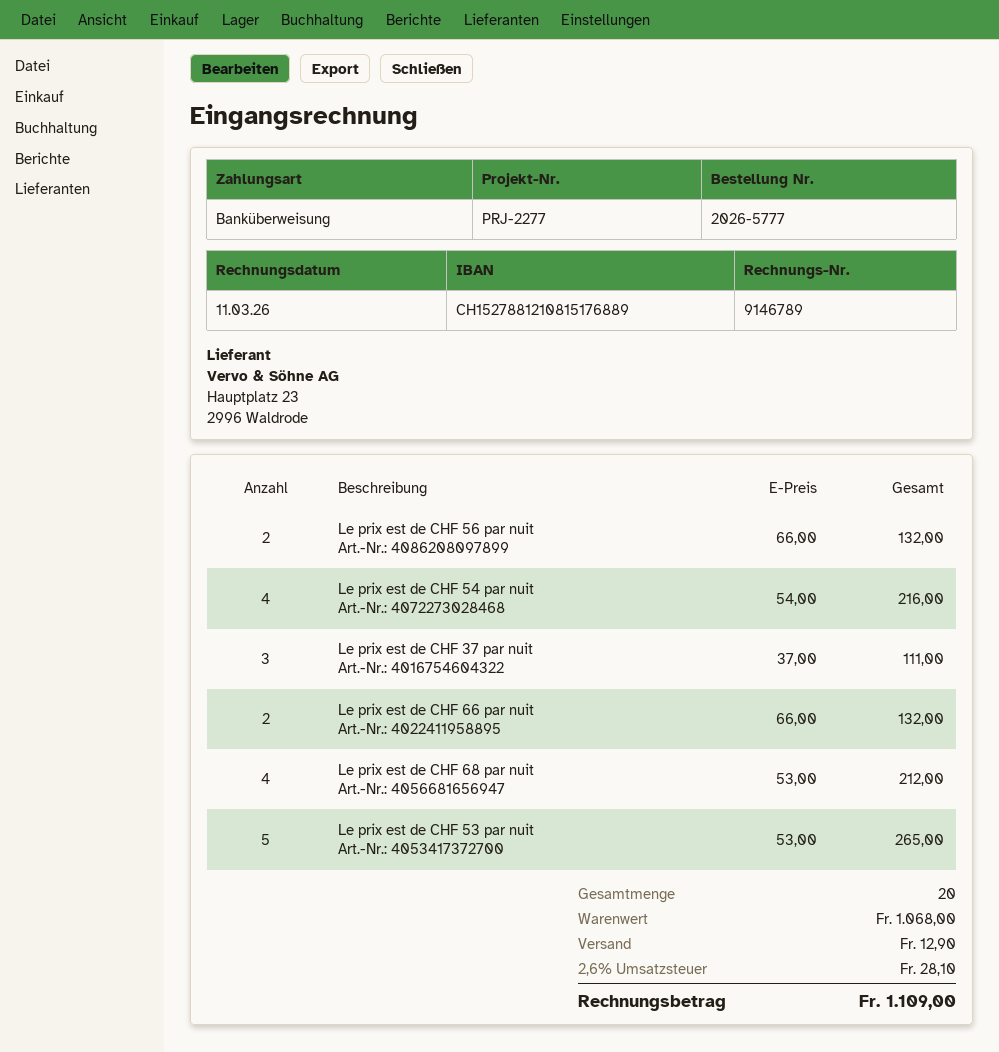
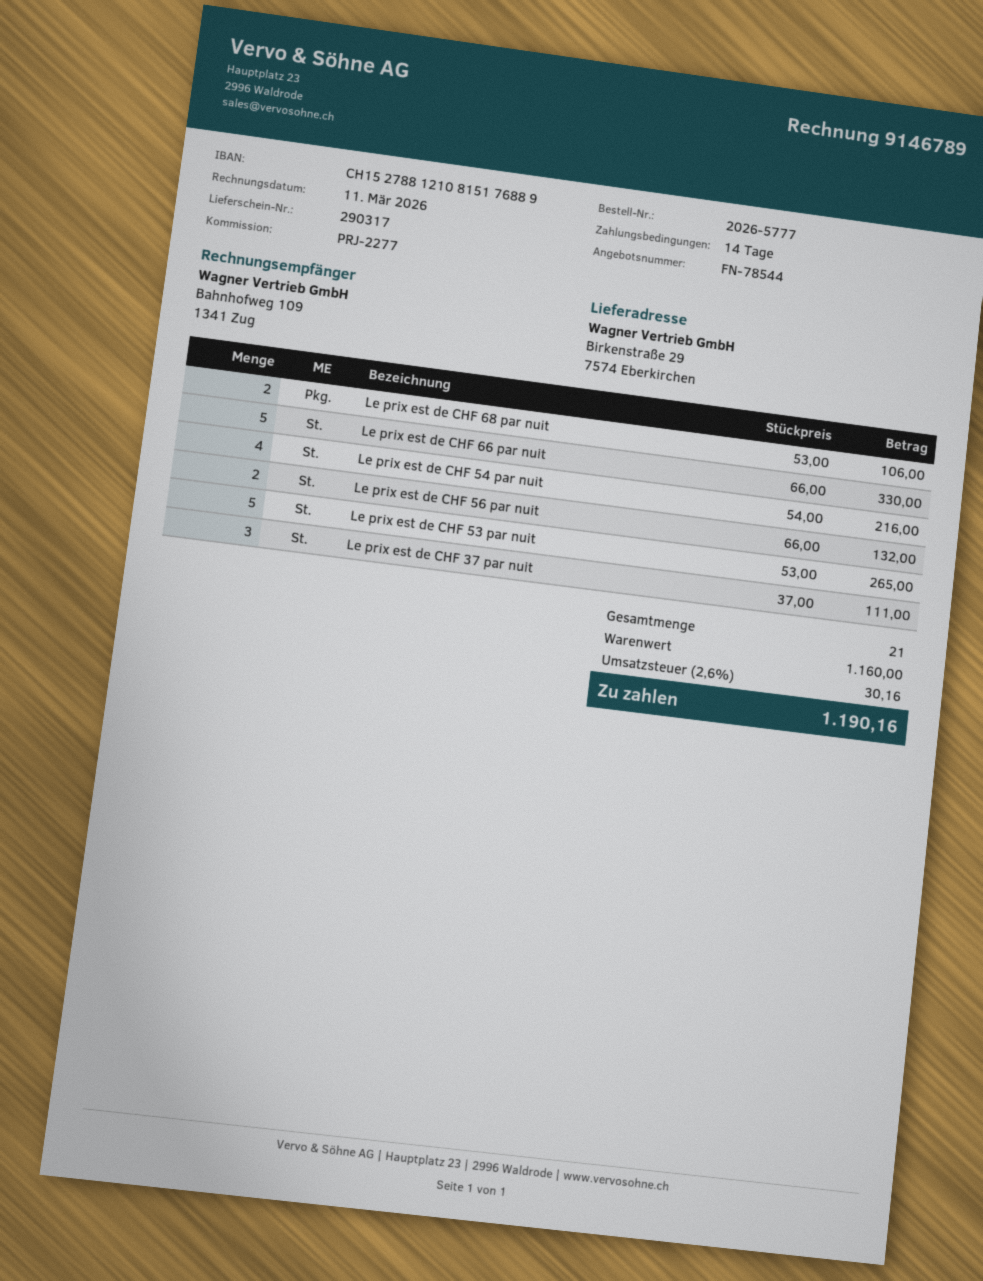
Le prix est de CHF 66 par nuit: 2 x 66.00 = 132.00 -> 5 x 66.00 = 330.00
Le prix est de CHF 68 par nuit: 4 x 53.00 = 212.00 -> 2 x 53.00 = 106.00
total quantity: 20 -> 21
subtotal: 1068.00 -> 1160.00
shipping: 12.90 -> none
tax: 2.6% = 28.10 -> 2.6% = 30.16
total: 1109.00 -> 1190.16

